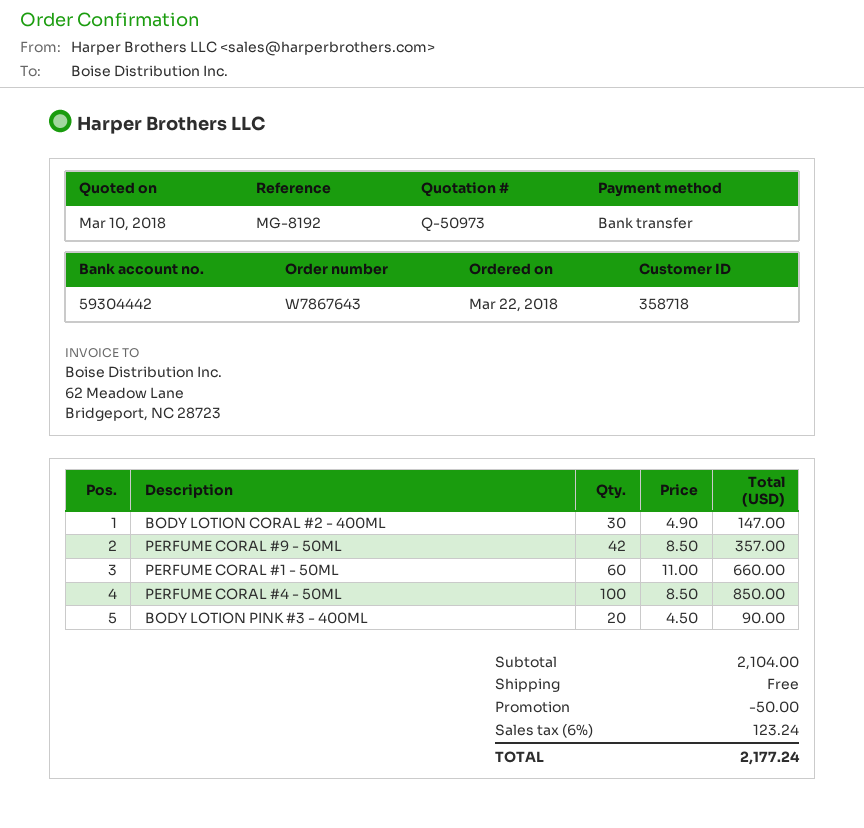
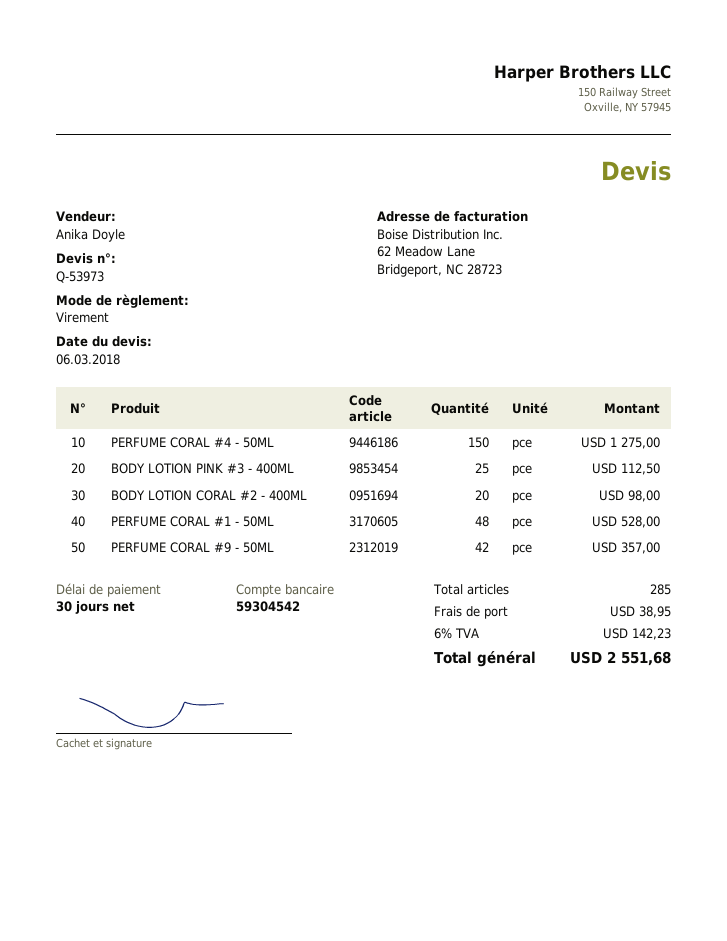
quote number: Q-50973 -> Q-53973
quote date: 2018-03-10 -> 2018-03-06
bank account: 59304442 -> 59304542
BODY LOTION CORAL #2 - 400ML: 30 for 147.00 -> 20 for 98.00
PERFUME CORAL #1 - 50ML: 60 for 660.00 -> 48 for 528.00
PERFUME CORAL #4 - 50ML: 100 for 850.00 -> 150 for 1275.00
BODY LOTION PINK #3 - 400ML: 20 for 90.00 -> 25 for 112.50
discount: 50.00 -> none
shipping: 0.00 -> 38.95
tax: 6% = 123.24 -> 6% = 142.23
total: 2177.24 -> 2551.68

